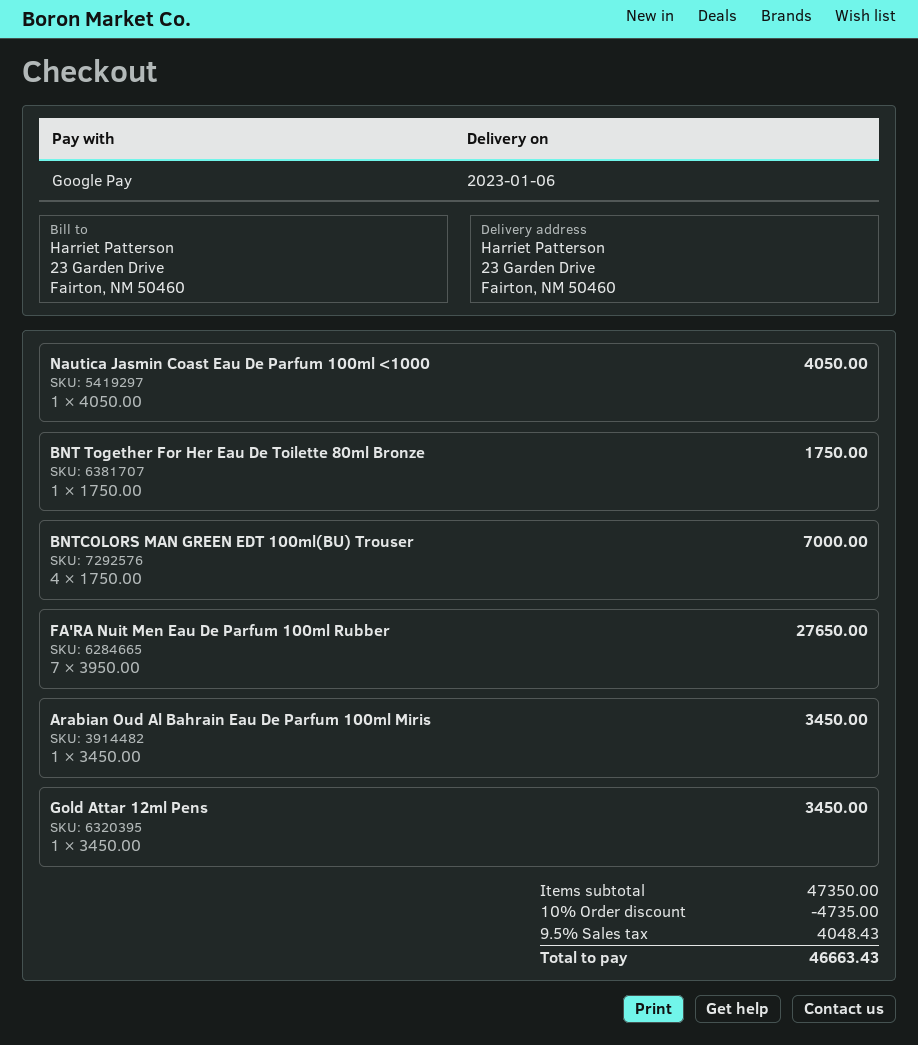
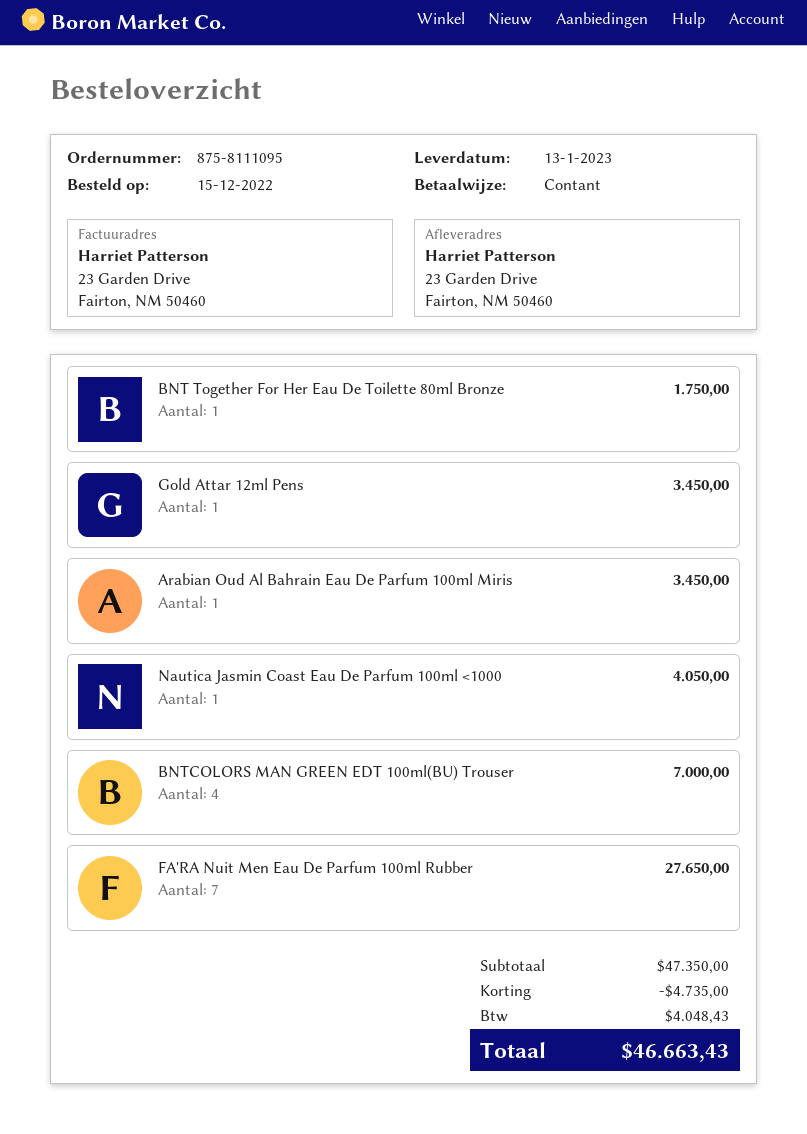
delivery date: 2023-01-06 -> 2023-01-13
payment method: Google Pay -> cash

